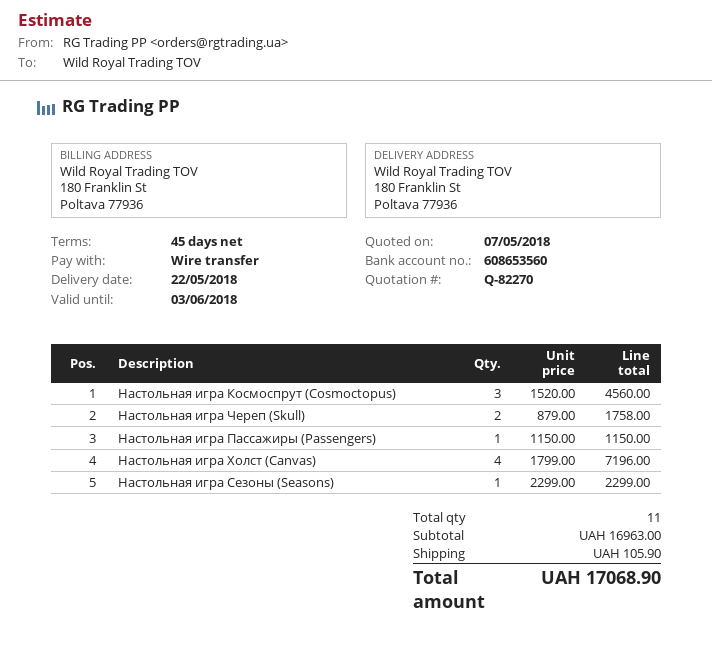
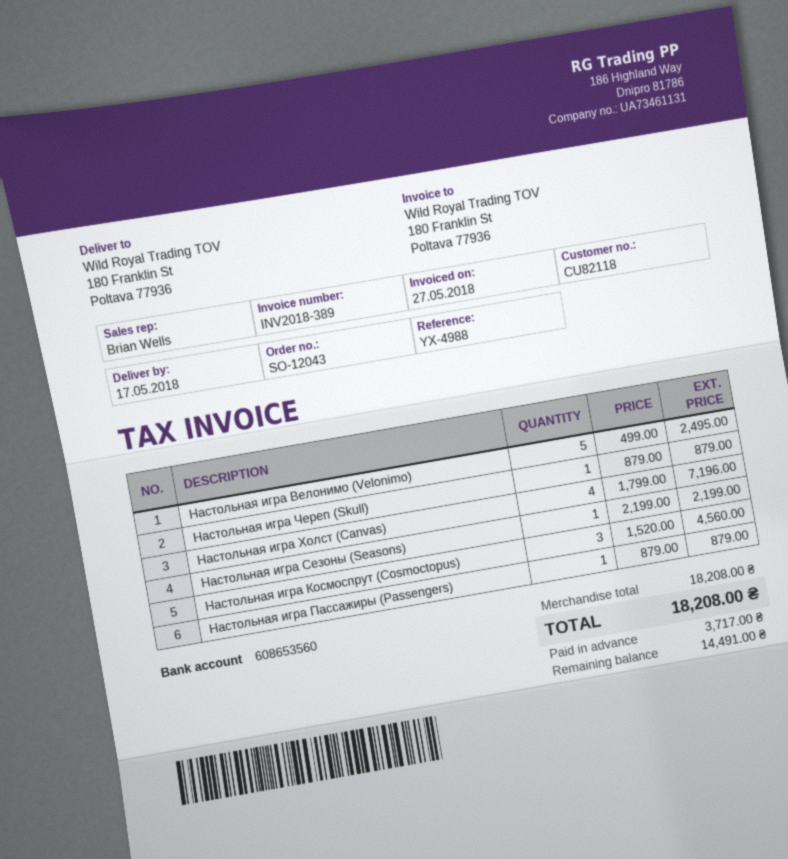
delivery date: 2018-05-22 -> 2018-05-17
Настольная игра Череп (Skull): 2 x 879.00 = 1758.00 -> 1 x 879.00 = 879.00
Настольная игра Пасcажиры (Passengers): 1 x 1150.00 = 1150.00 -> 1 x 879.00 = 879.00
Настольная игра Сезоны (Seasons): 1 x 2299.00 = 2299.00 -> 1 x 2199.00 = 2199.00
Настольная игра Велонимо (Velonimo): none -> 5 x 499.00 = 2495.00
subtotal: 16963.00 -> 18208.00
shipping: 105.90 -> none
total: 17068.90 -> 18208.00

